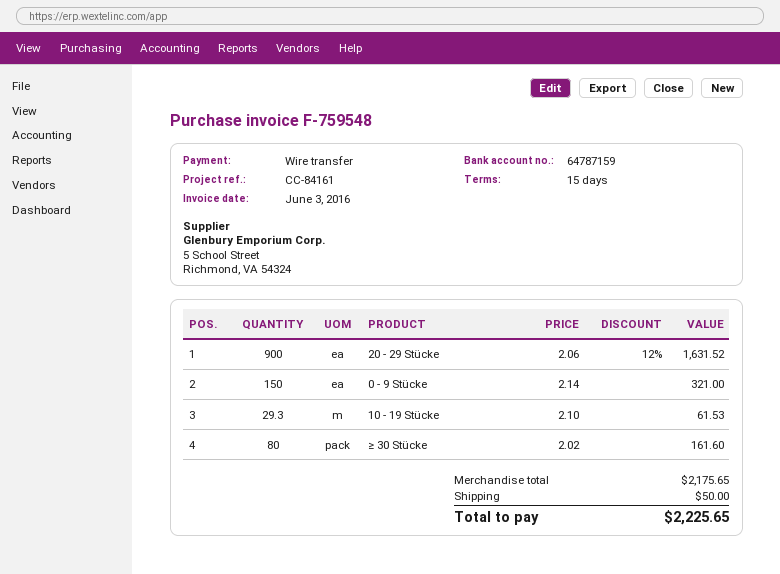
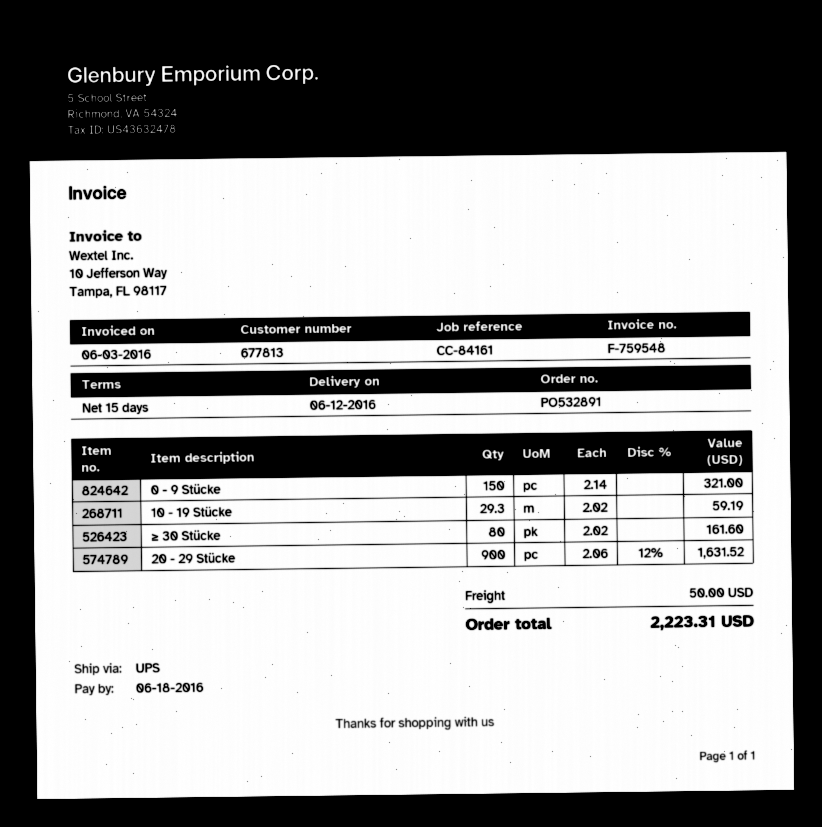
10 - 19 Stücke: 29.3 x 2.10 = 61.53 -> 29.3 x 2.02 = 59.19
total: 2225.65 -> 2223.31

